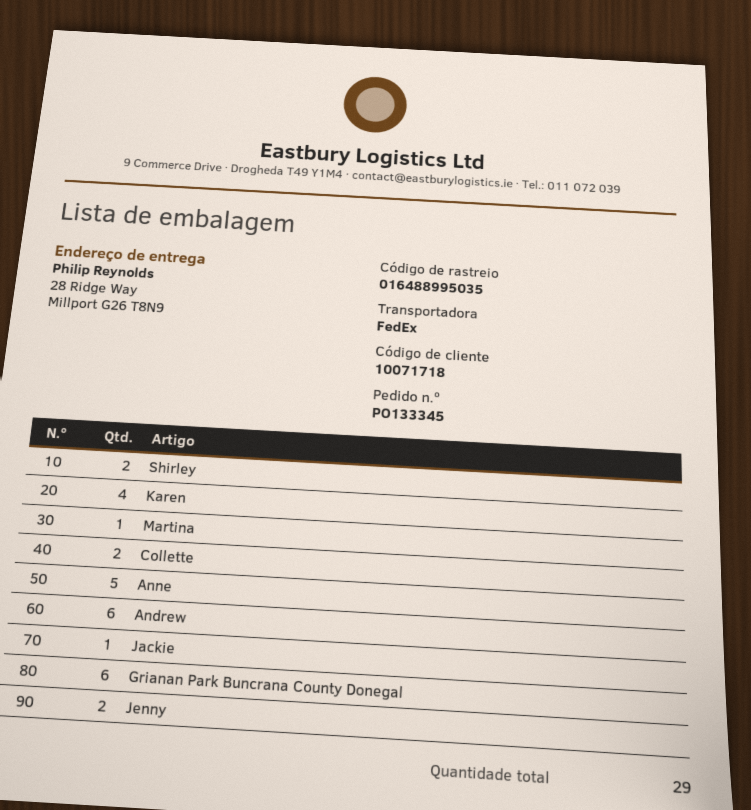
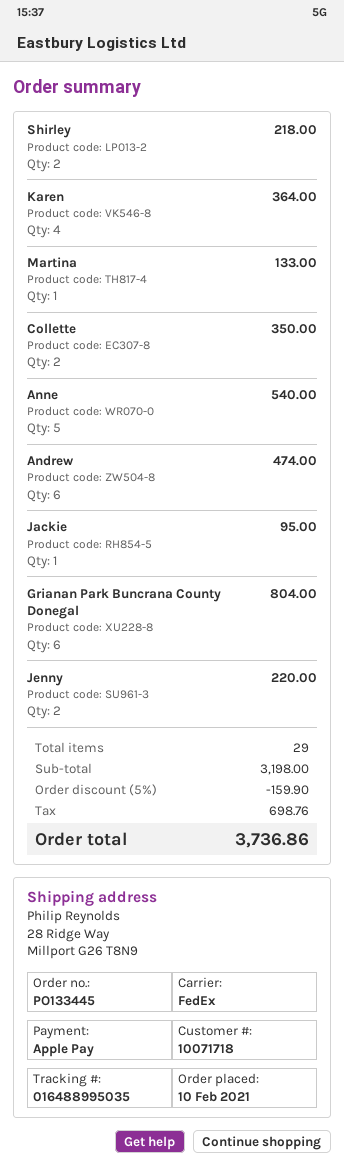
order number: PO133345 -> PO133445

